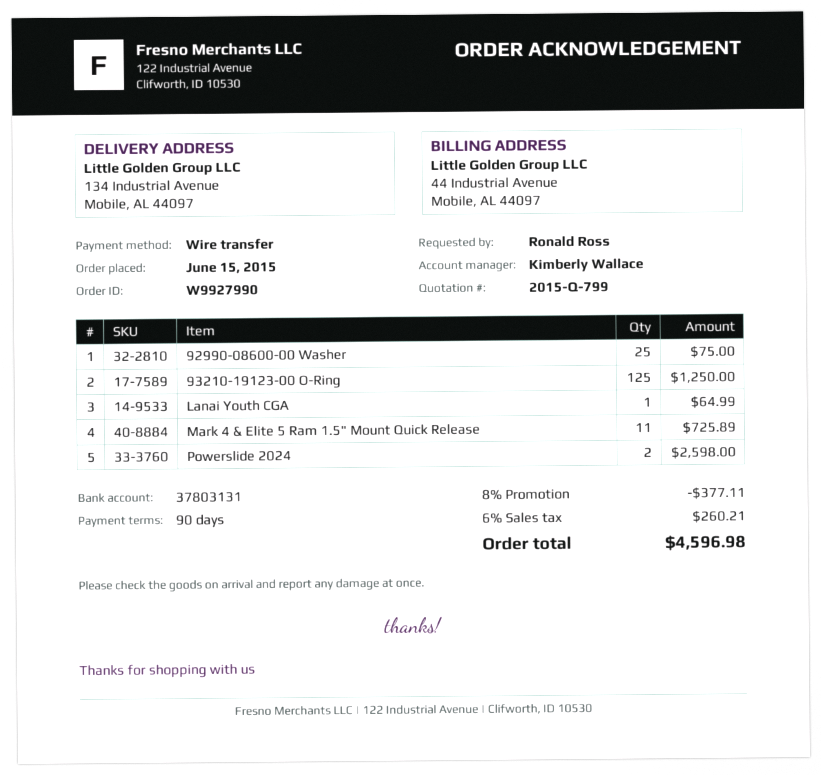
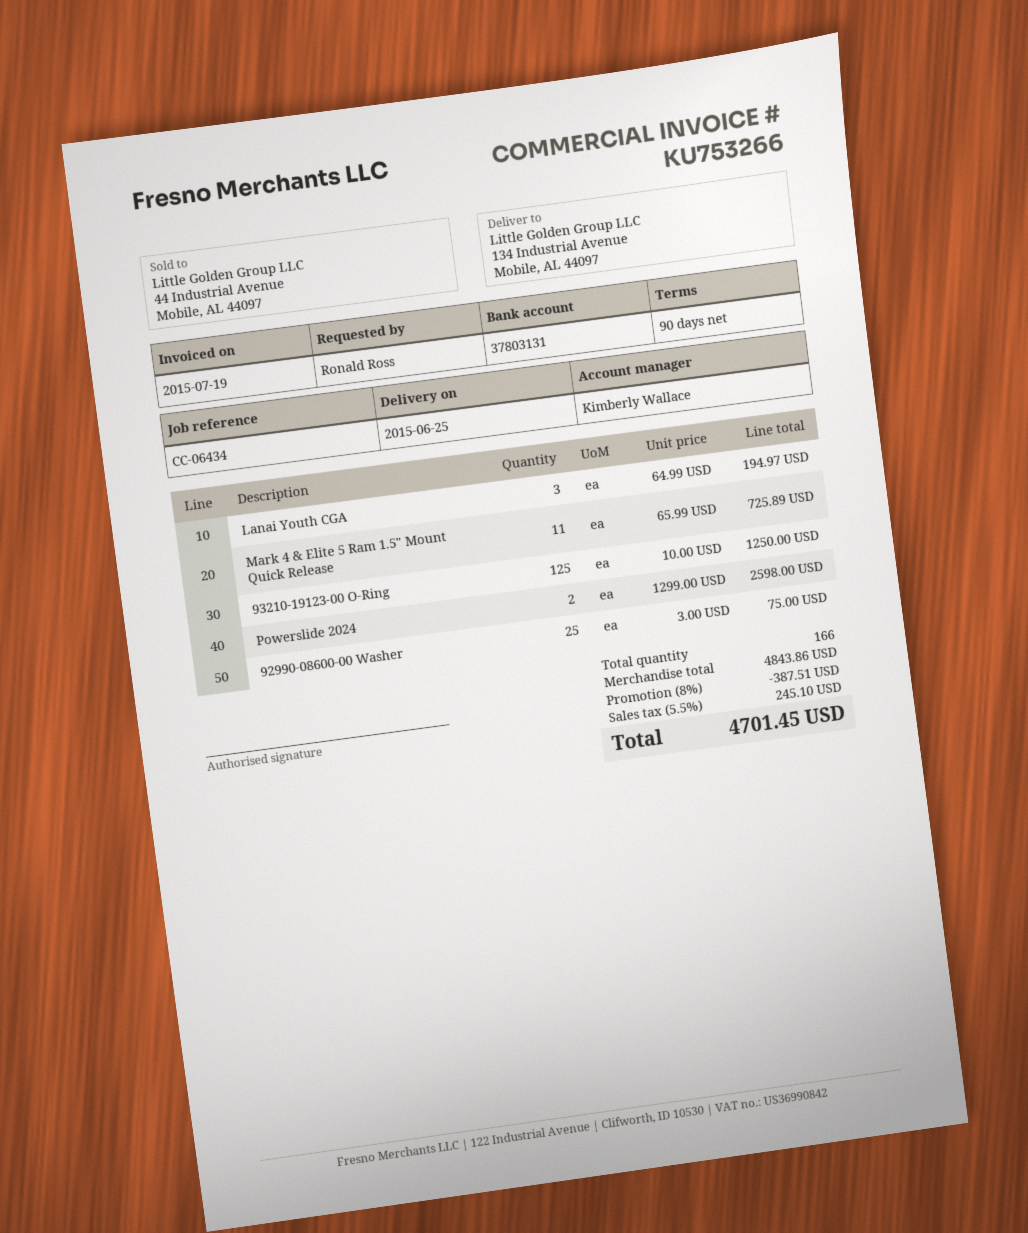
Lanai Youth CGA: 1 for 64.99 -> 3 for 194.97
discount: 8% = 377.11 -> 8% = 387.51
tax: 6% = 260.21 -> 5.5% = 245.10
total: 4596.98 -> 4701.45

